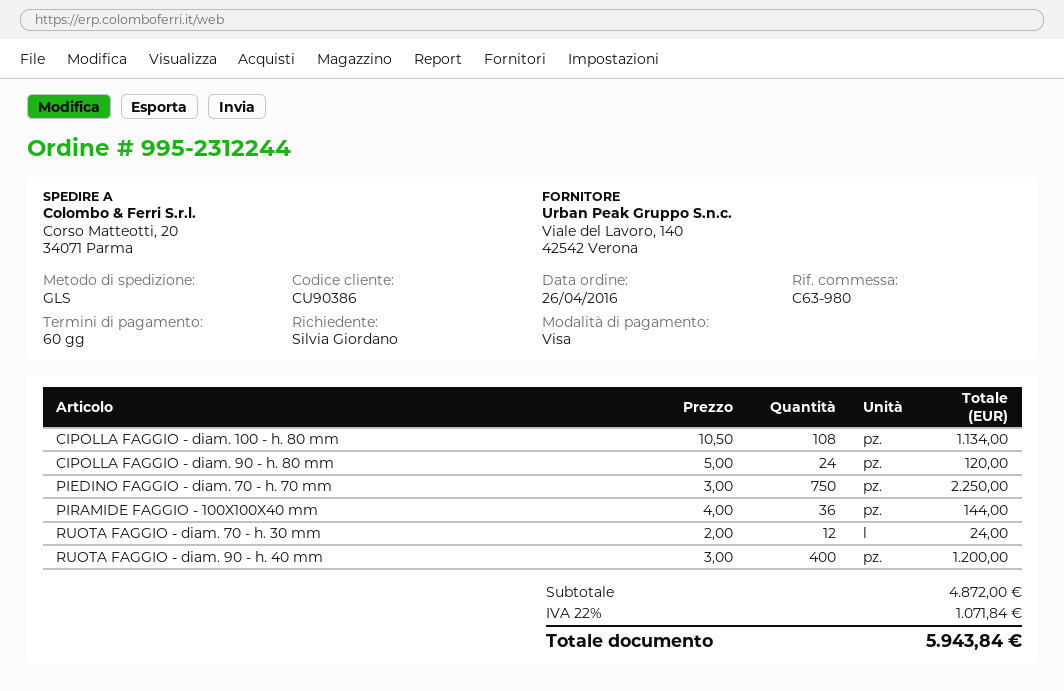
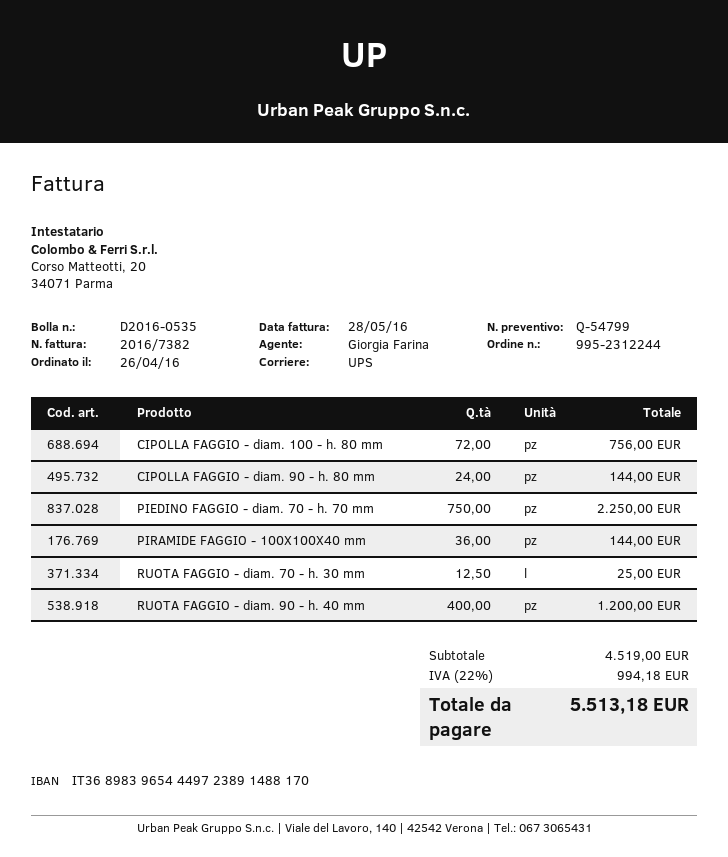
shipping method: GLS -> UPS
CIPOLLA FAGGIO - diam. 100 - h. 80 mm: 108 for 1134.00 -> 72 for 756.00
CIPOLLA FAGGIO - diam. 90 - h. 80 mm: 24 for 120.00 -> 24 for 144.00
RUOTA FAGGIO - diam. 70 - h. 30 mm: 12 for 24.00 -> 12.5 for 25.00
subtotal: 4872.00 -> 4519.00
tax: 22% = 1071.84 -> 22% = 994.18
total: 5943.84 -> 5513.18

